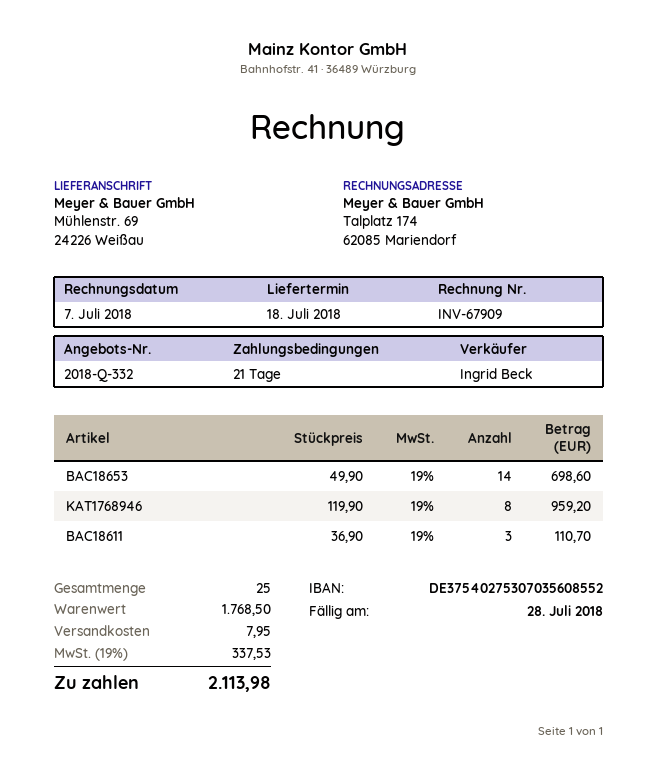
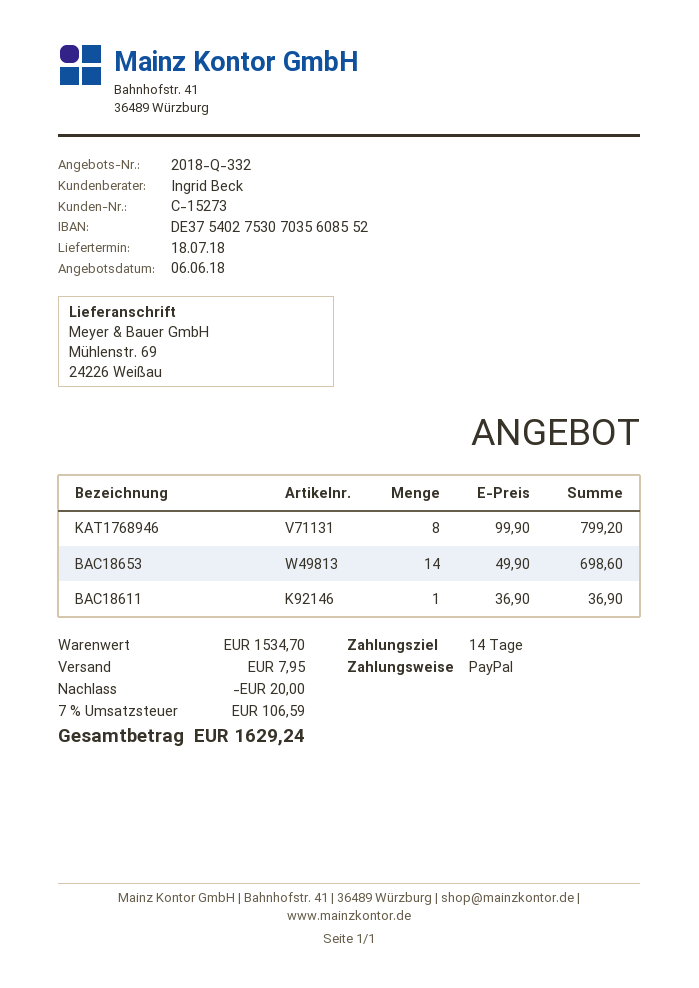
payment terms: 21 days -> 14 days
KAT1768946: 8 x 119.90 = 959.20 -> 8 x 99.90 = 799.20
BAC18611: 3 x 36.90 = 110.70 -> 1 x 36.90 = 36.90
subtotal: 1768.50 -> 1534.70
discount: none -> 20.00
tax: 19% = 337.53 -> 7% = 106.59
total: 2113.98 -> 1629.24

